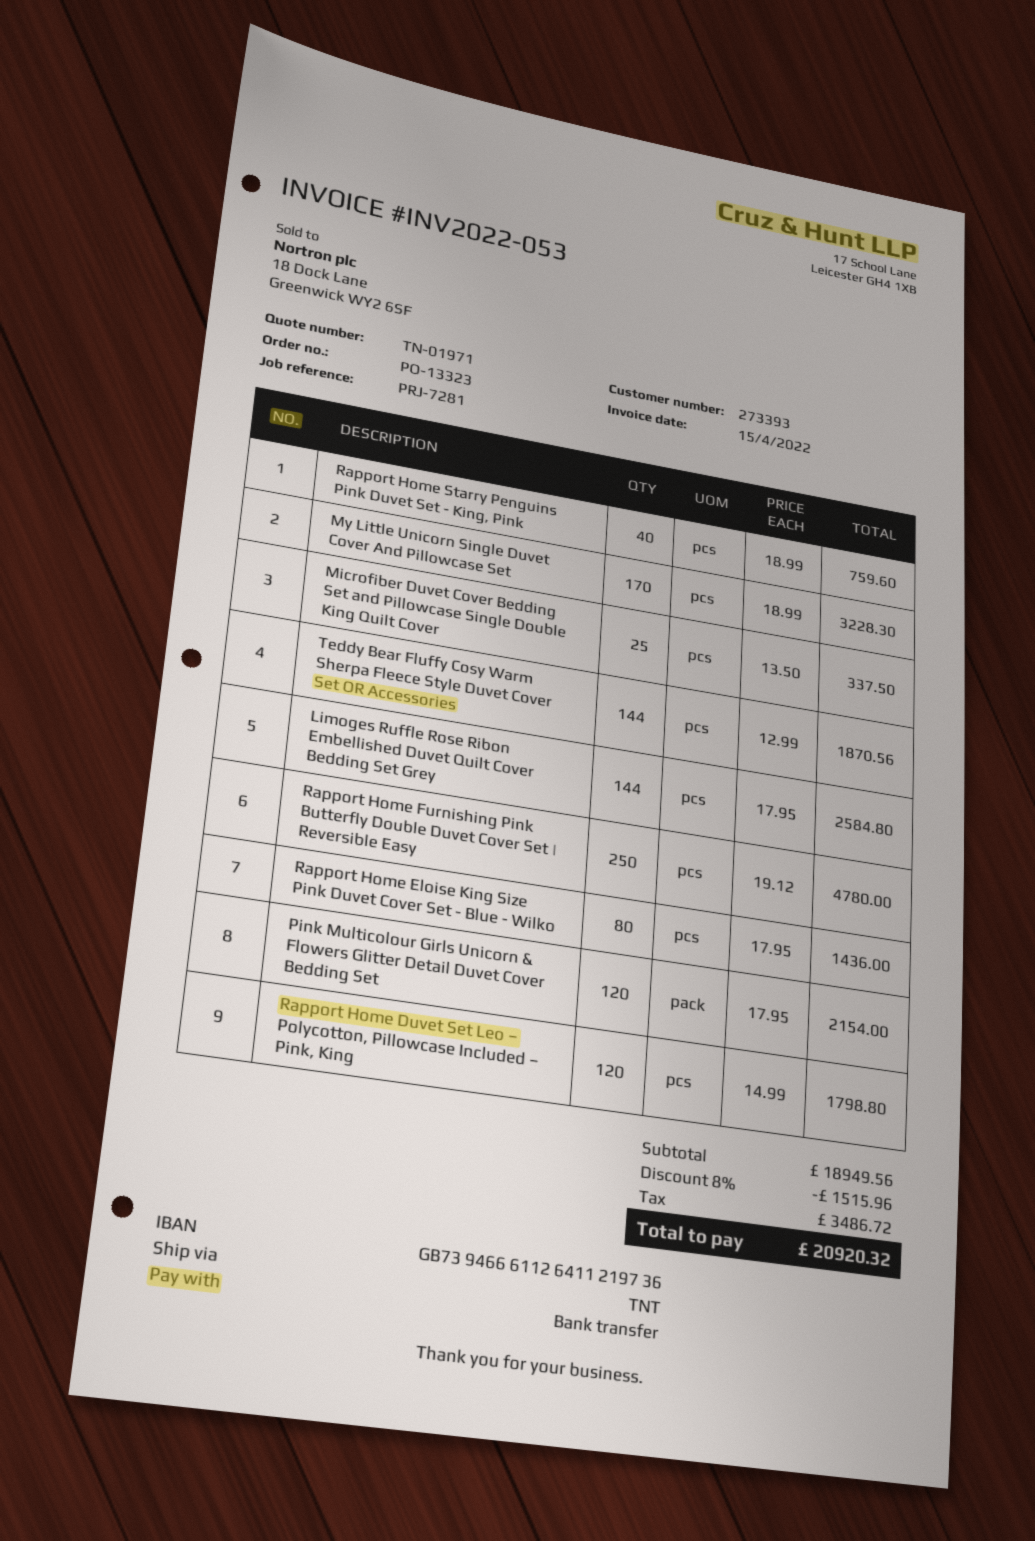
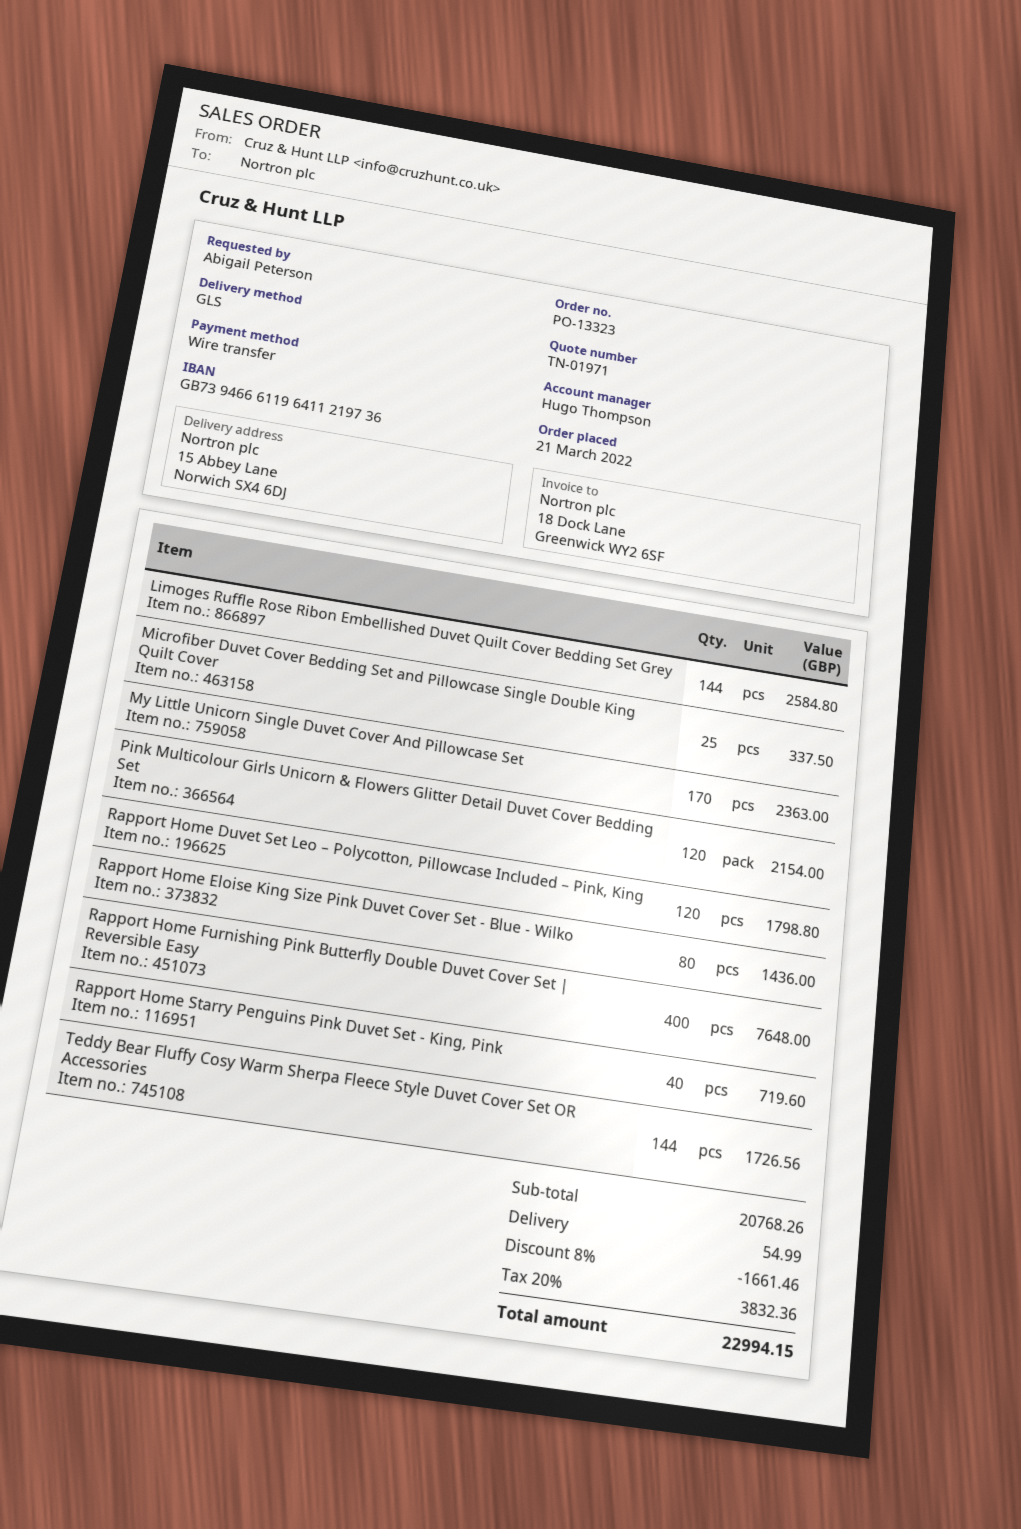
bank account: GB73946661126411219736 -> GB73946661196411219736
shipping method: TNT -> GLS
Rapport Home Starry Penguins Pink Duvet Set - King, Pink: 40 for 759.60 -> 40 for 719.60
My Little Unicorn Single Duvet Cover And Pillowcase Set: 170 for 3228.30 -> 170 for 2363.00
Teddy Bear Fluffy Cosy Warm Sherpa Fleece Style Duvet Cover Set OR Accessories: 144 for 1870.56 -> 144 for 1726.56
Rapport Home Furnishing Pink Butterfly Double Duvet Cover Set | Reversible Easy: 250 for 4780.00 -> 400 for 7648.00
subtotal: 18949.56 -> 20768.26
discount: 8% = 1515.96 -> 8% = 1661.46
shipping: none -> 54.99
tax: 3486.72 -> 3832.36
total: 20920.32 -> 22994.15

